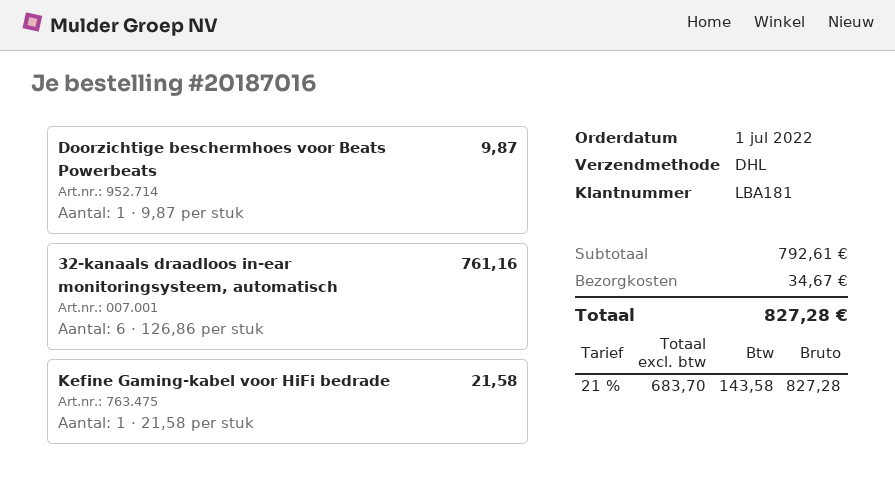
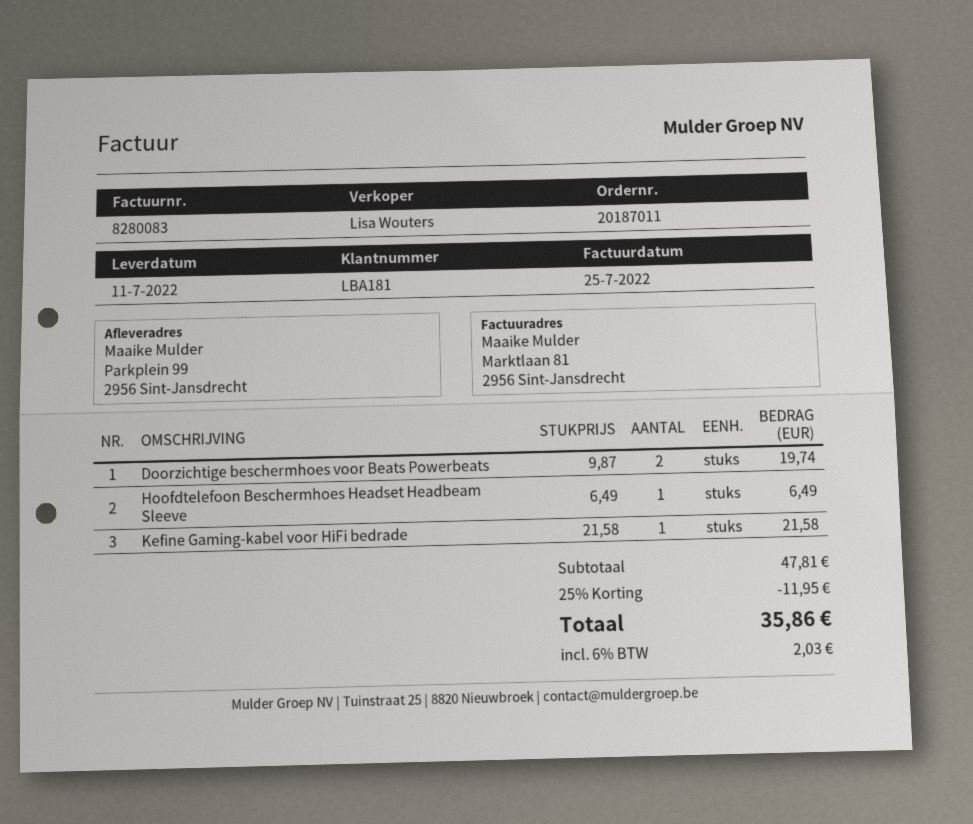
order number: 20187016 -> 20187011
Doorzichtige beschermhoes voor Beats Powerbeats: 1 x 9.87 = 9.87 -> 2 x 9.87 = 19.74
32-kanaals draadloos in-ear monitoringsysteem, automatisch: 6 x 126.86 = 761.16 -> none
Hoofdtelefoon Beschermhoes Headset Headbeam Sleeve: none -> 1 x 6.49 = 6.49
subtotal: 792.61 -> 47.81
discount: none -> 25% = 11.95
shipping: 34.67 -> none
tax: 21% = 143.58 -> 6% = 2.03
total: 827.28 -> 35.86

